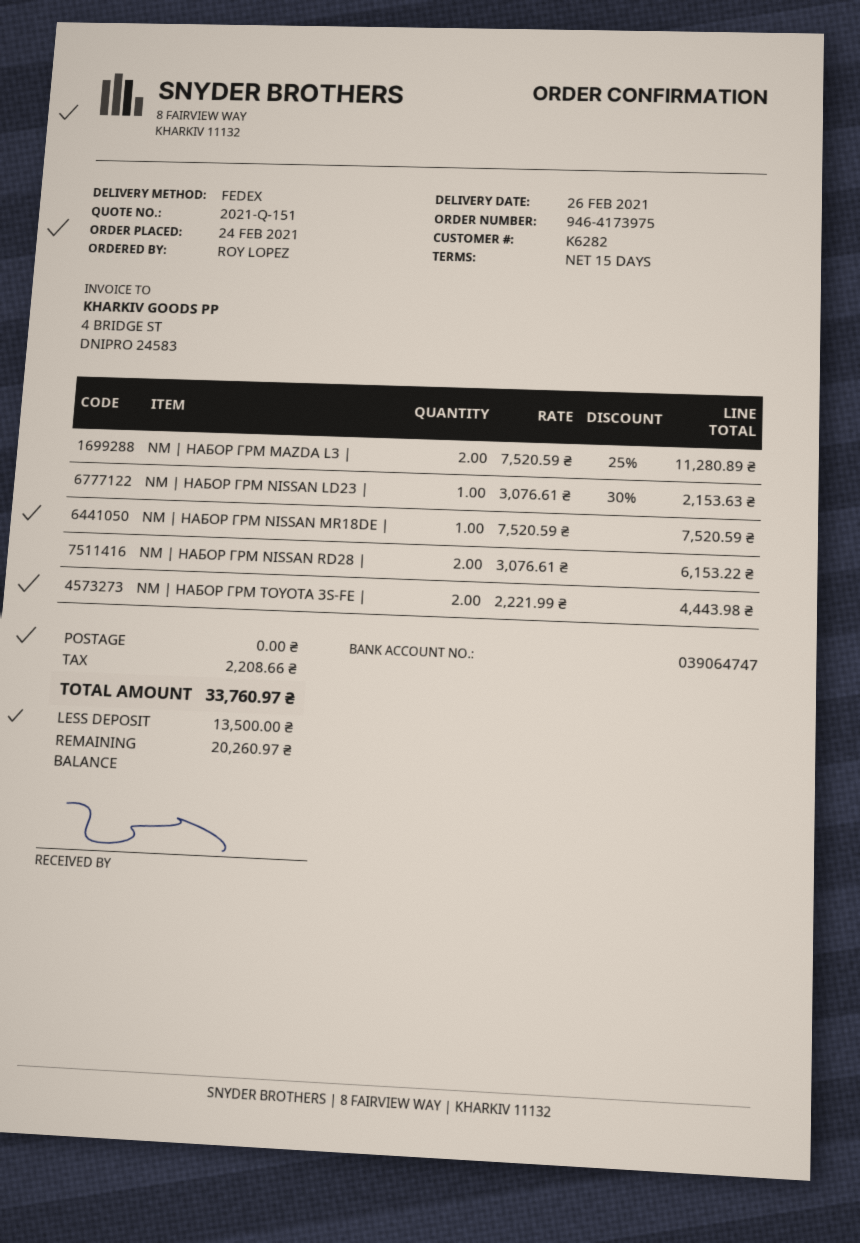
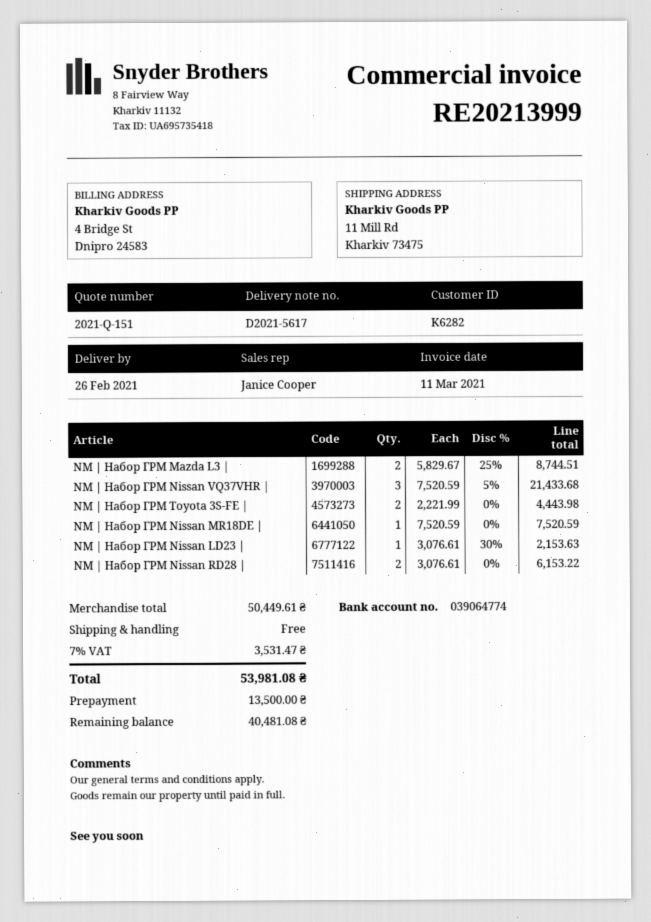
bank account: 039064747 -> 039064774
NM | НАБОР ГРМ MAZDA L3 |: 2 x 7520.59 - 25% = 11280.89 -> 2 x 5829.67 - 25% = 8744.51
NM | Набор ГРМ Nissan VQ37VHR |: none -> 3 x 7520.59 - 5% = 21433.68
tax: 2208.66 -> 3531.47
total: 33760.97 -> 53981.08
balance: 20260.97 -> 40481.08

